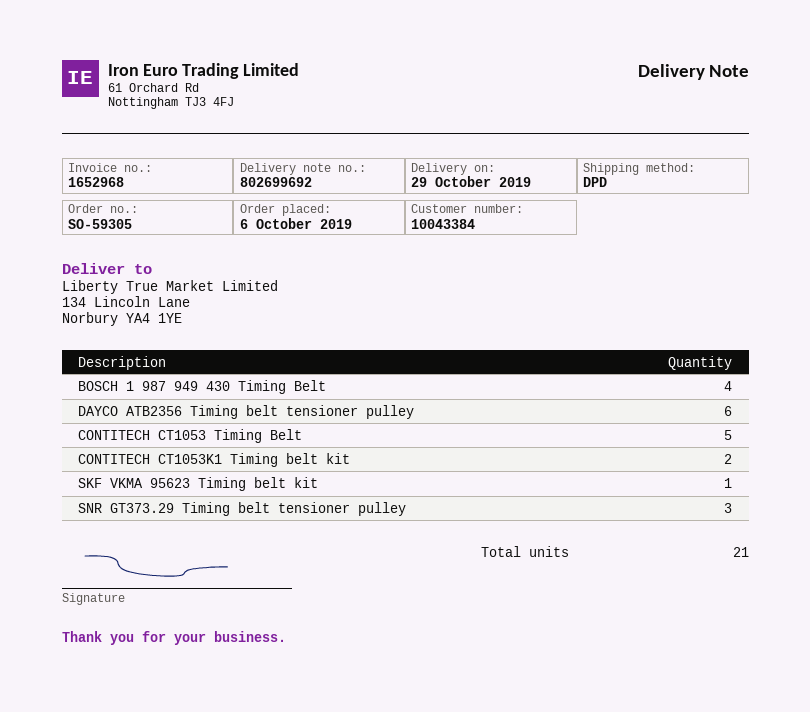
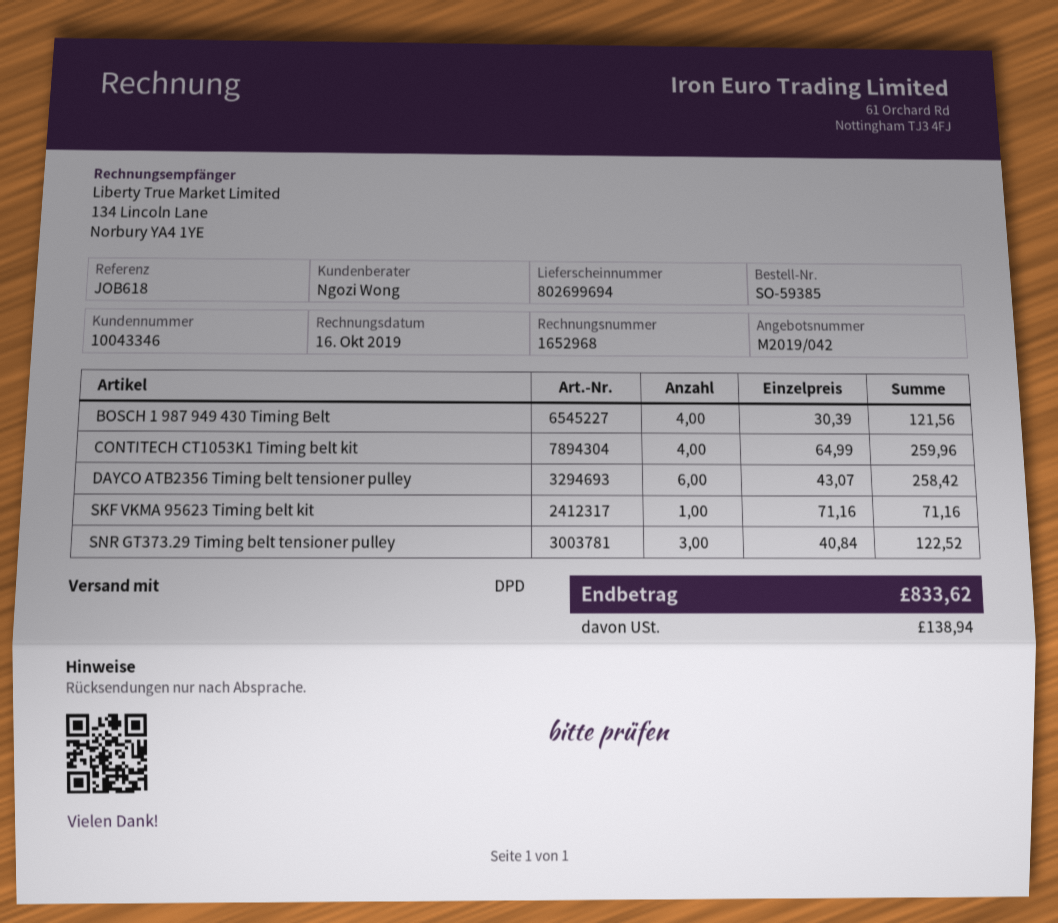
order number: SO-59305 -> SO-59385
delivery note number: 802699692 -> 802699694
customer number: 10043384 -> 10043346
CONTITECH CT1053 Timing Belt: 5 -> none
CONTITECH CT1053K1 Timing belt kit: 2 -> 4

